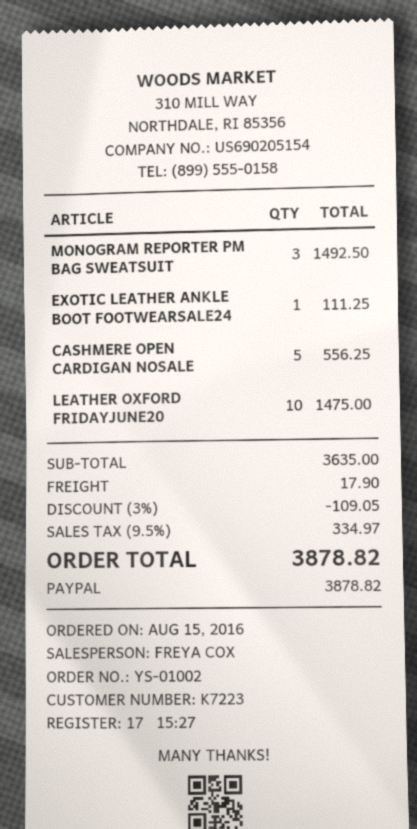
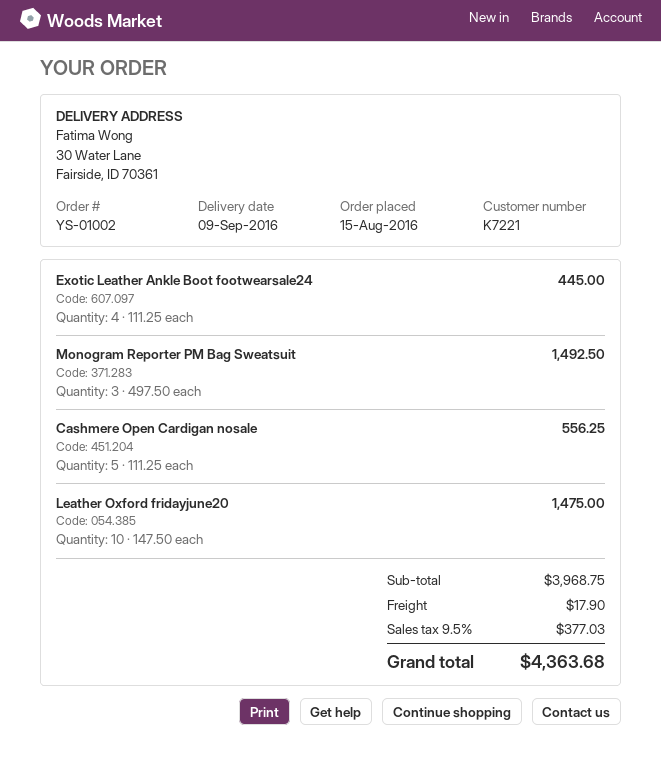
customer number: K7223 -> K7221
EXOTIC LEATHER ANKLE BOOT FOOTWEARSALE24: 1 for 111.25 -> 4 for 445.00
subtotal: 3635.00 -> 3968.75
discount: 3% = 109.05 -> none
tax: 9.5% = 334.97 -> 9.5% = 377.03
total: 3878.82 -> 4363.68

